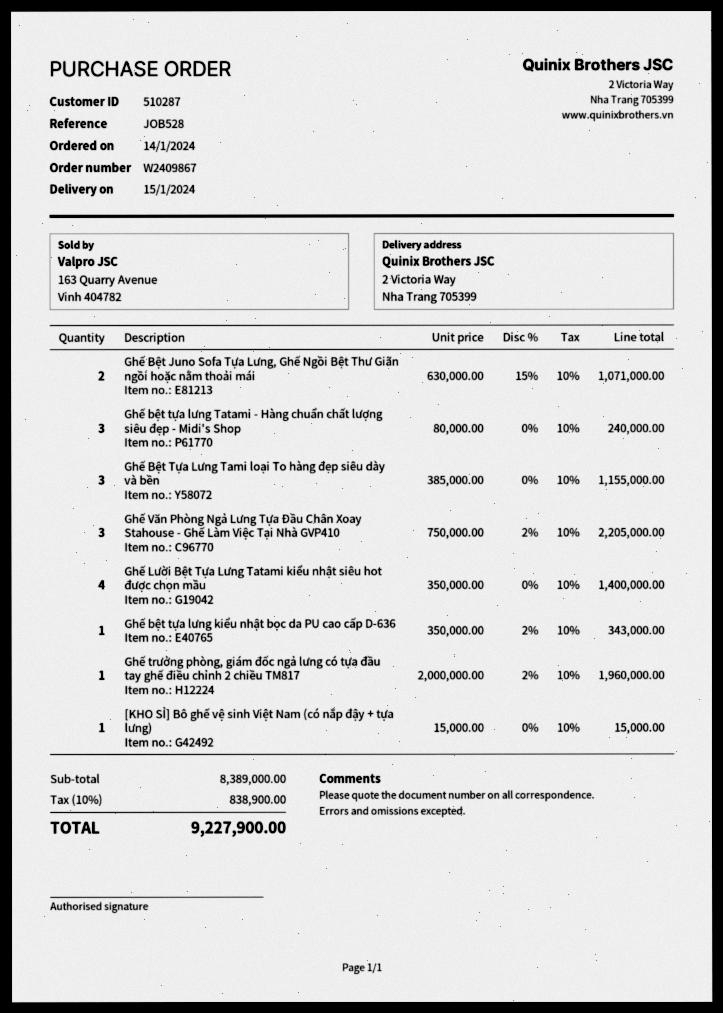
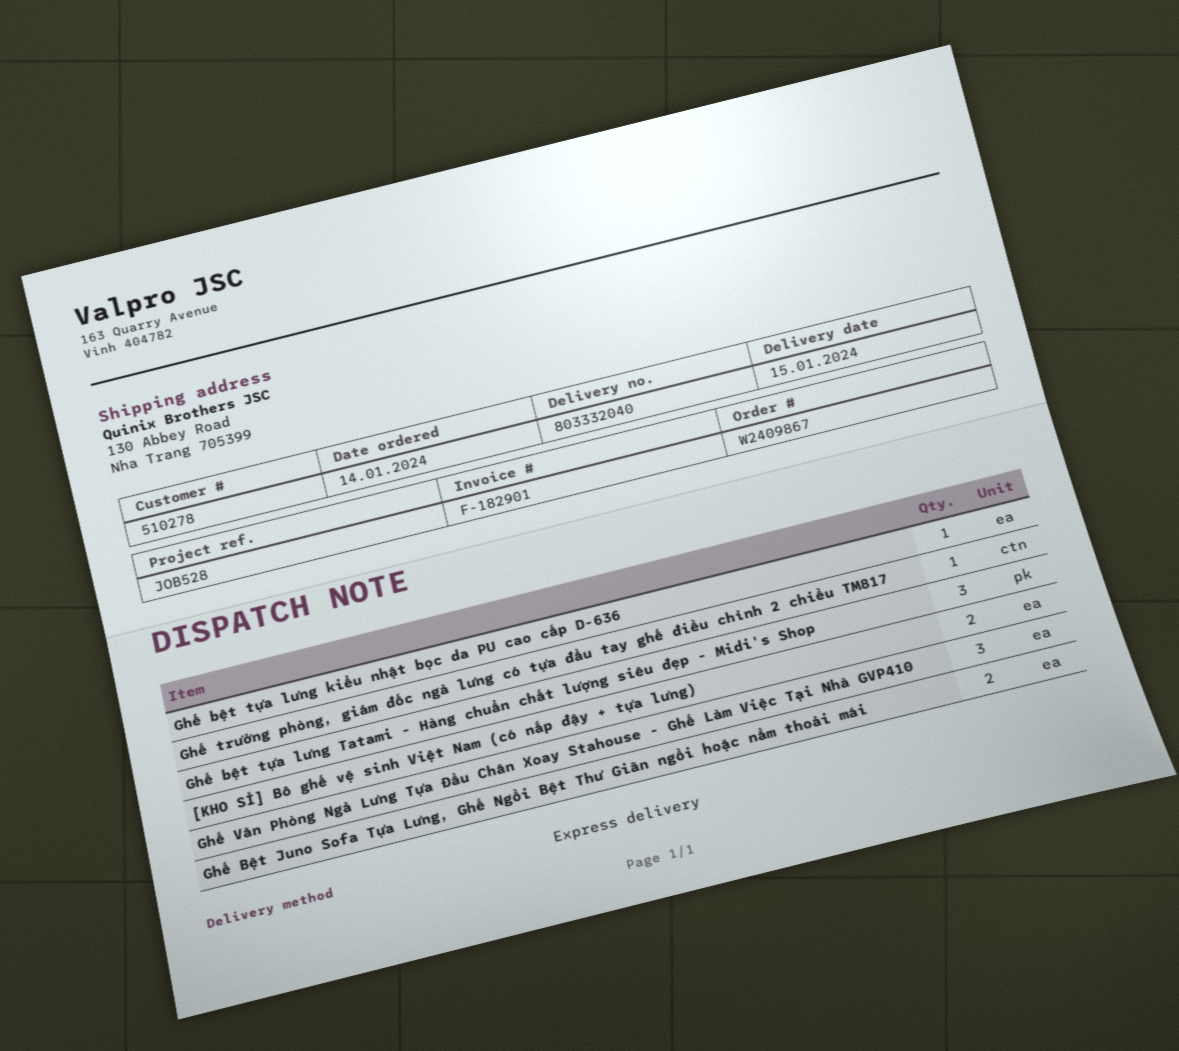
customer number: 510287 -> 510278
ship to: 2 Victoria Way, Nha Trang 705399 -> 130 Abbey Road, Nha Trang 705399
Ghế Bệt Tựa Lưng Tami loại To hàng đẹp siêu dày và bền: 3 -> none
Ghế Lười Bệt Tựa Lưng Tatami kiểu nhật siêu hot được chọn mầu: 4 -> none
[KHO SỈ] Bô ghế vệ sinh Việt Nam (có nắp đậy + tựa lưng): 1 -> 2

